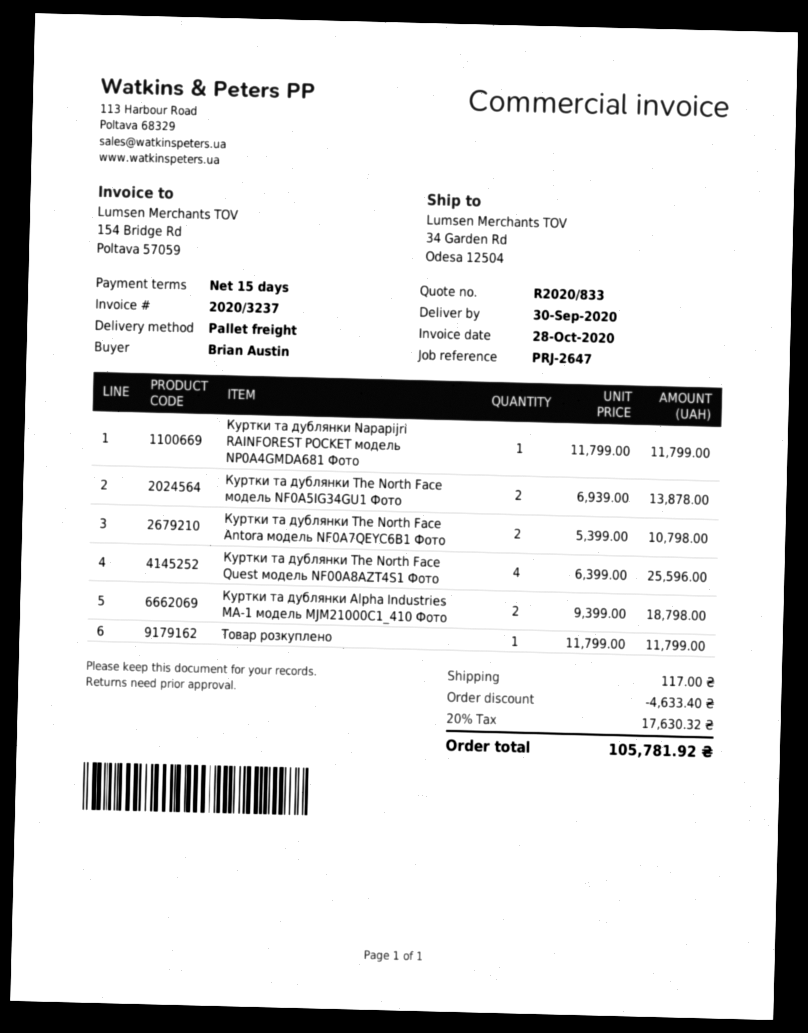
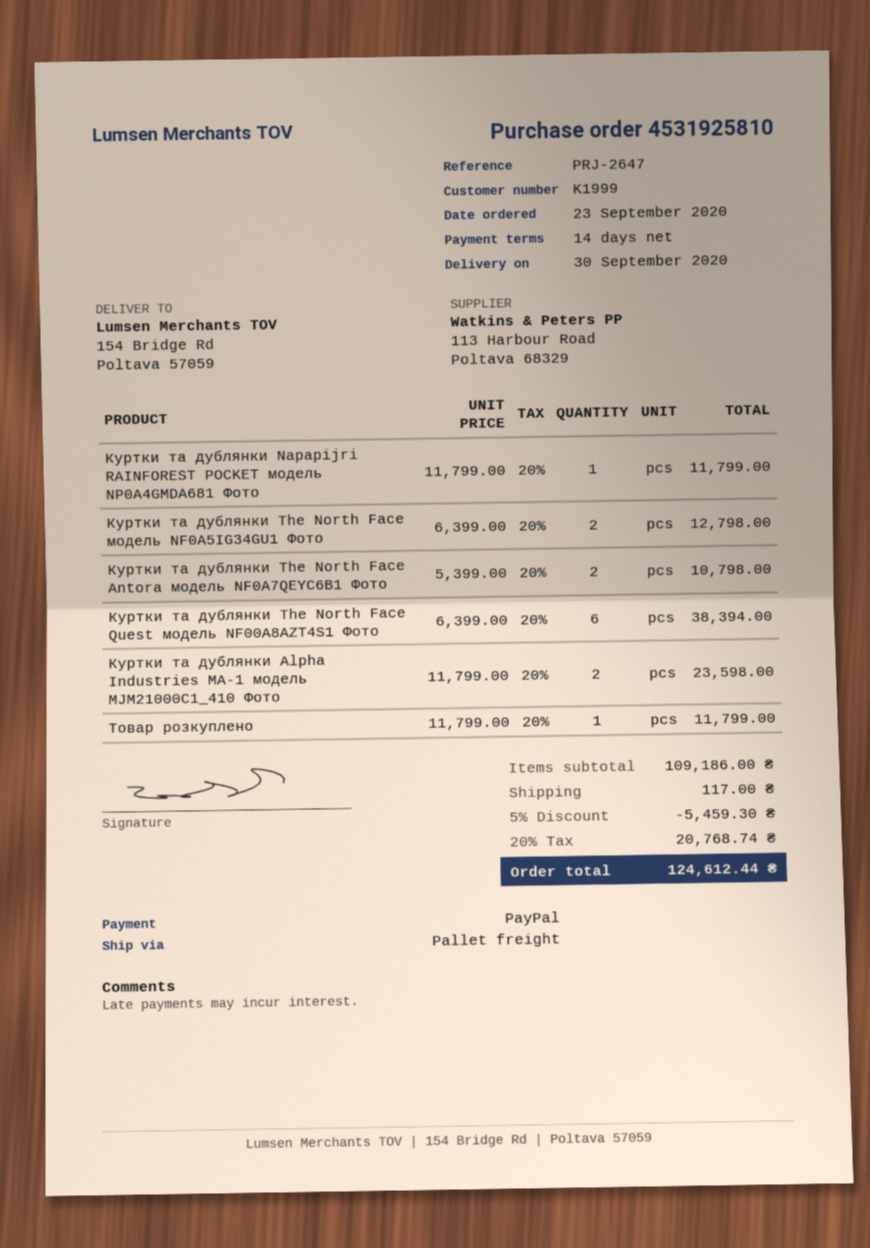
payment terms: 15 days -> 14 days
ship to: 34 Garden Rd, Odesa 12504 -> 154 Bridge Rd, Poltava 57059
Куртки та дублянки The North Face модель NF0A5IG34GU1 Фото: 2 x 6939.00 = 13878.00 -> 2 x 6399.00 = 12798.00
Куртки та дублянки The North Face Quest модель NF00A8AZT4S1 Фото: 4 x 6399.00 = 25596.00 -> 6 x 6399.00 = 38394.00
Куртки та дублянки Alpha Industries MA-1 модель MJM21000C1_410 Фото: 2 x 9399.00 = 18798.00 -> 2 x 11799.00 = 23598.00
discount: 4633.40 -> 5459.30
tax: 20% = 17630.32 -> 20% = 20768.74
total: 105781.92 -> 124612.44

